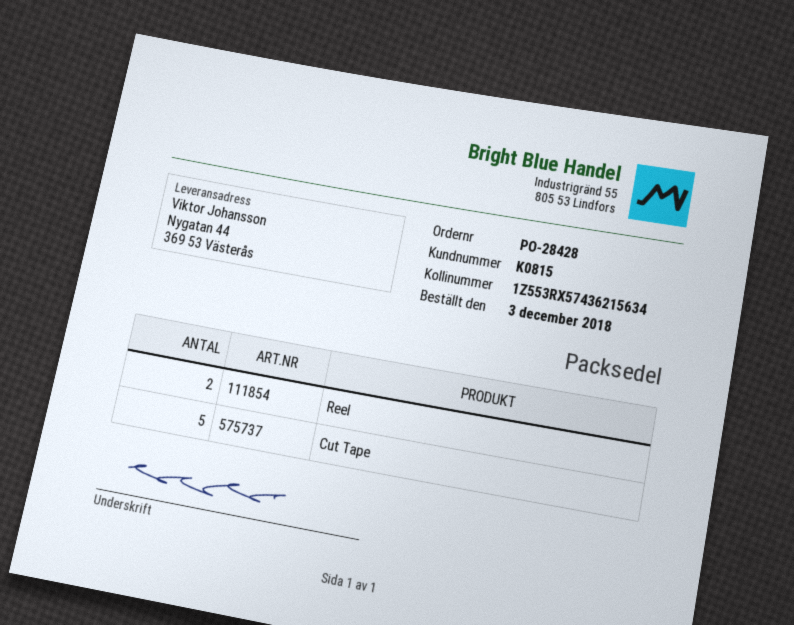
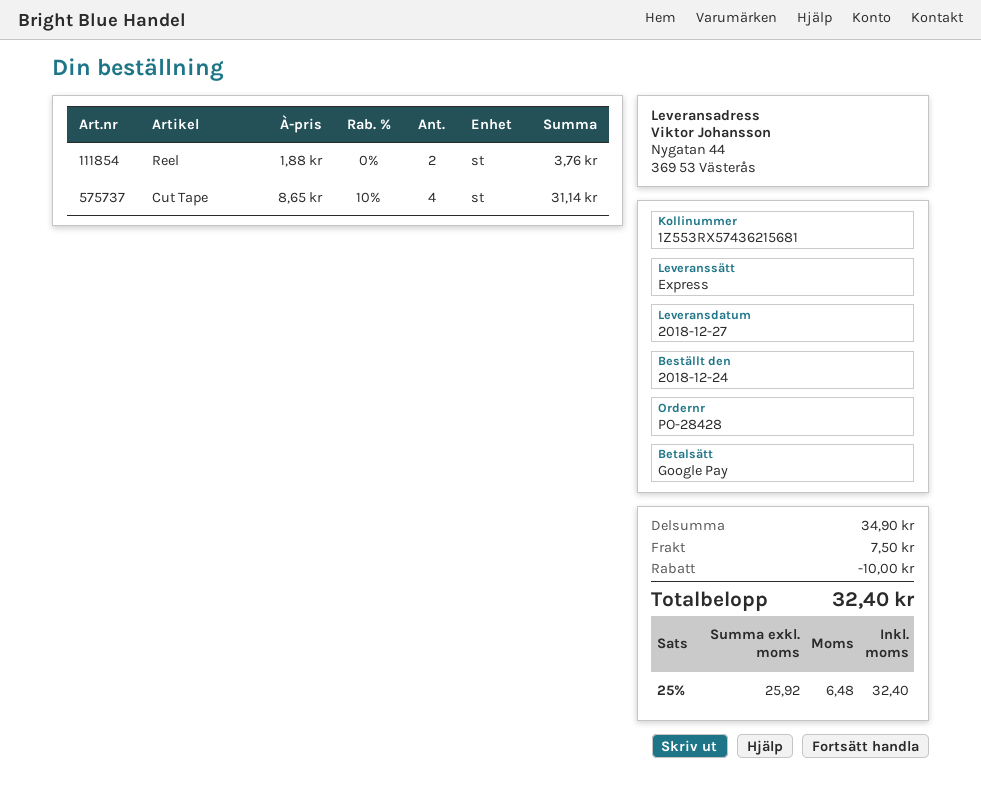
order date: 2018-12-03 -> 2018-12-24
tracking number: 1Z553RX57436215634 -> 1Z553RX57436215681
Cut Tape: 5 -> 4

